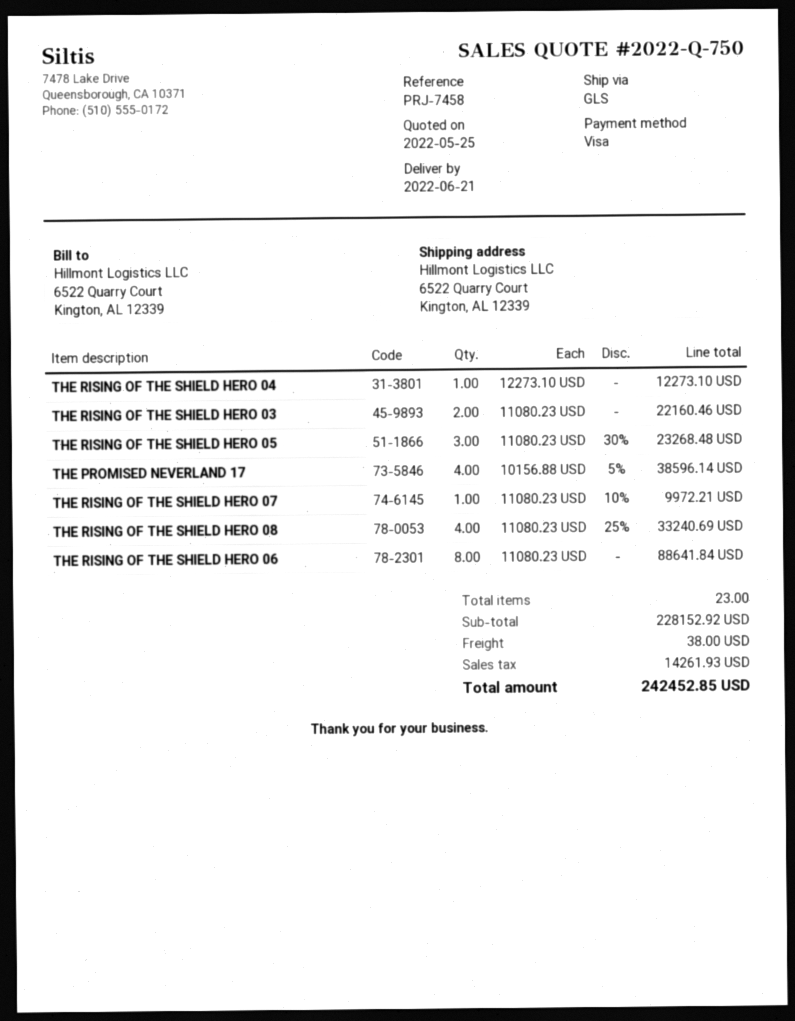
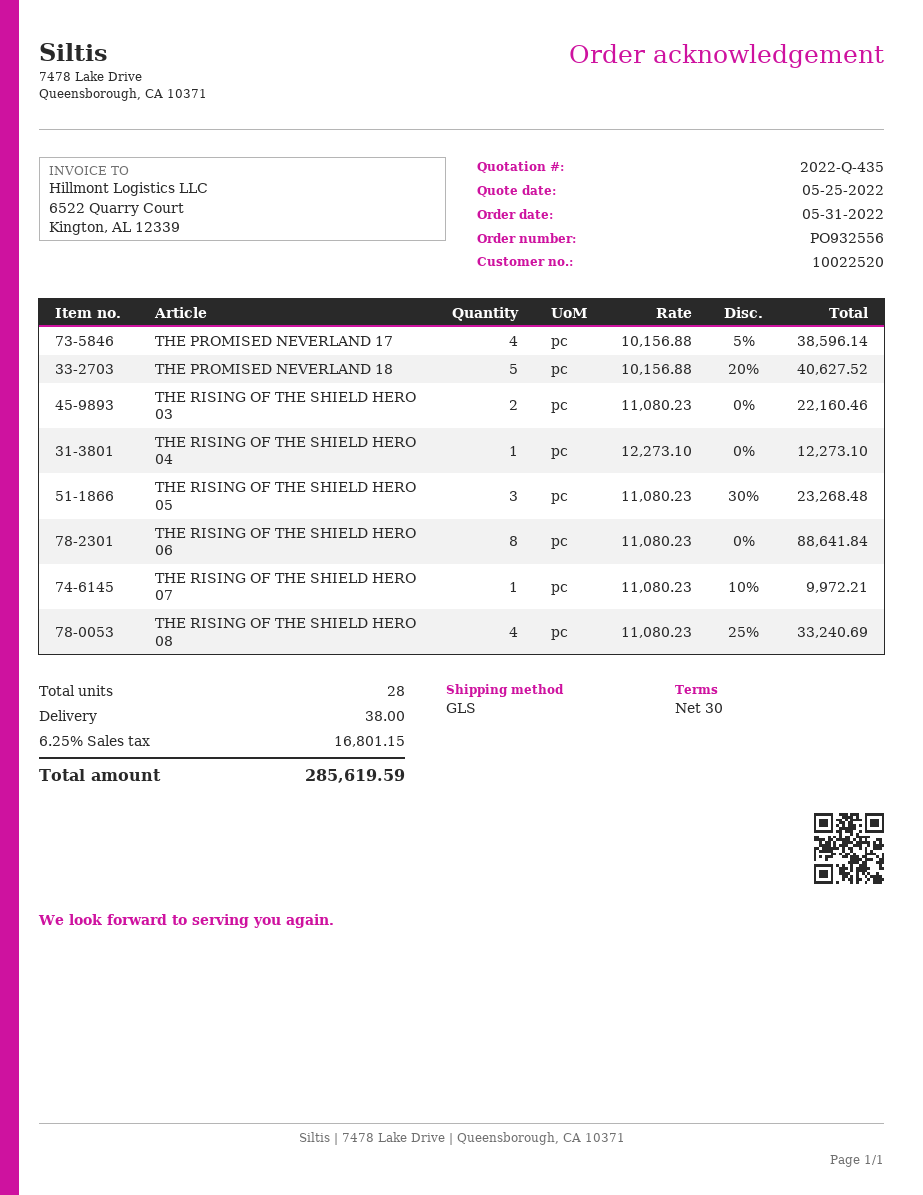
quote number: 2022-Q-750 -> 2022-Q-435
THE PROMISED NEVERLAND 18: none -> 5 x 10156.88 - 20% = 40627.52
total quantity: 23 -> 28
tax: 14261.93 -> 16801.15
total: 242452.85 -> 285619.59

